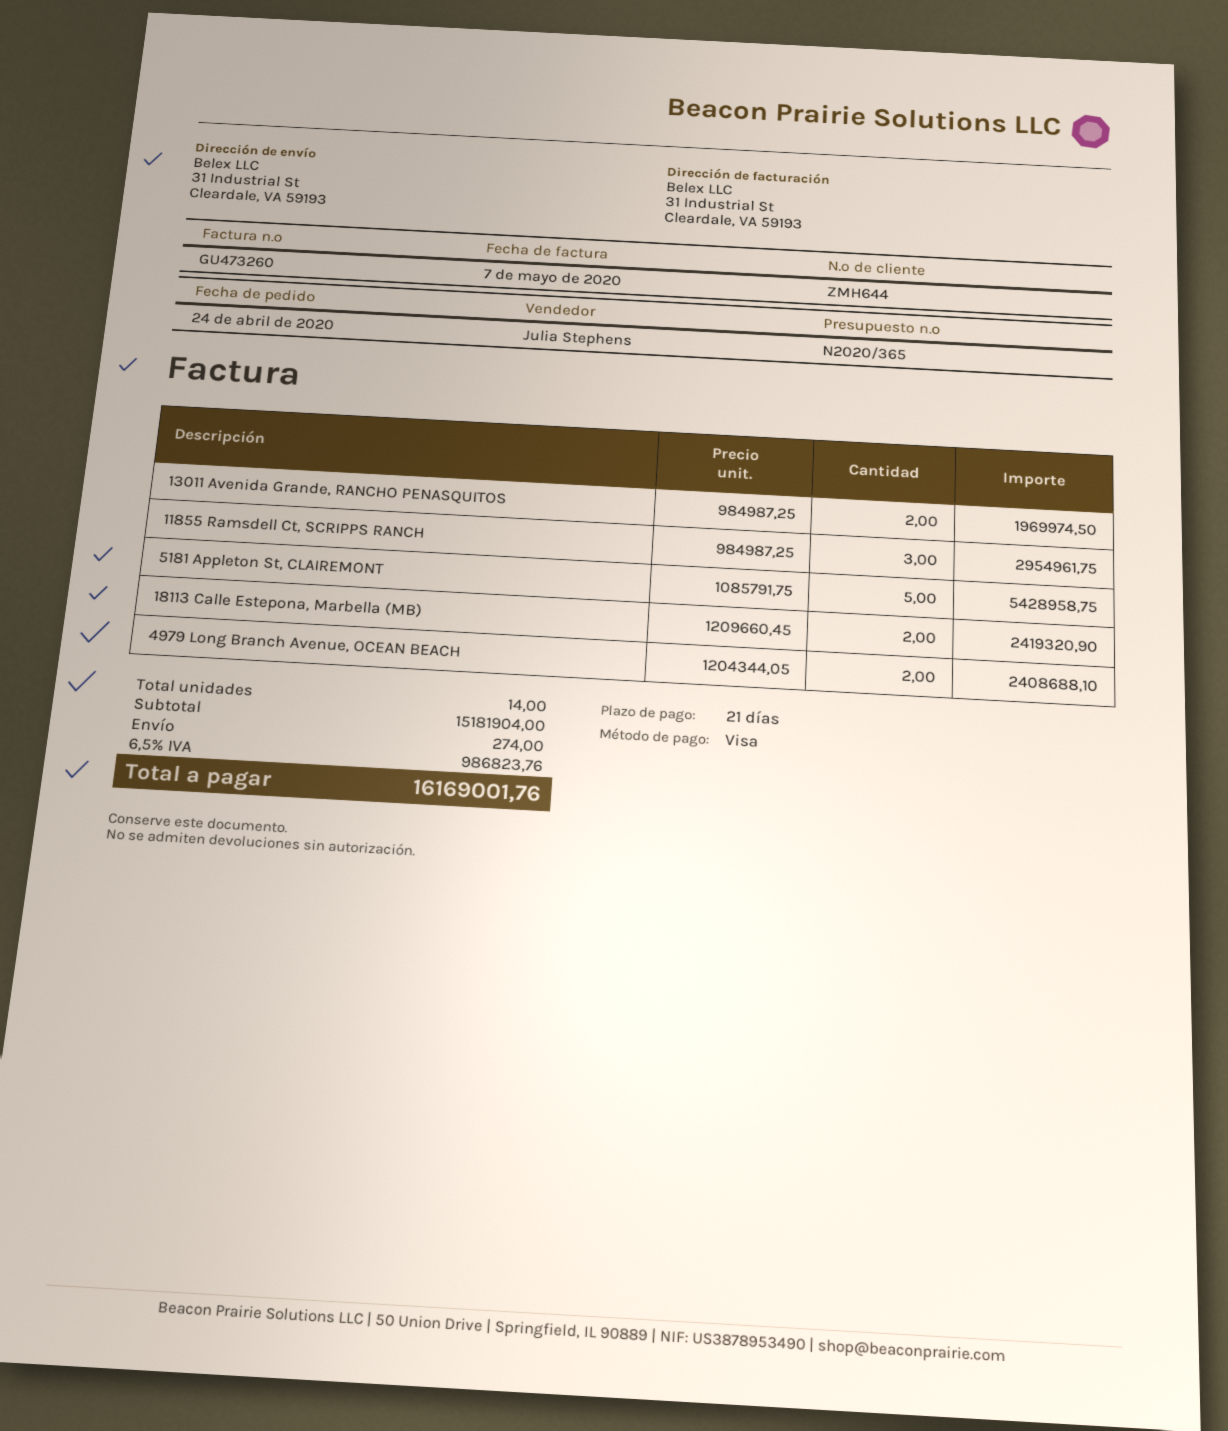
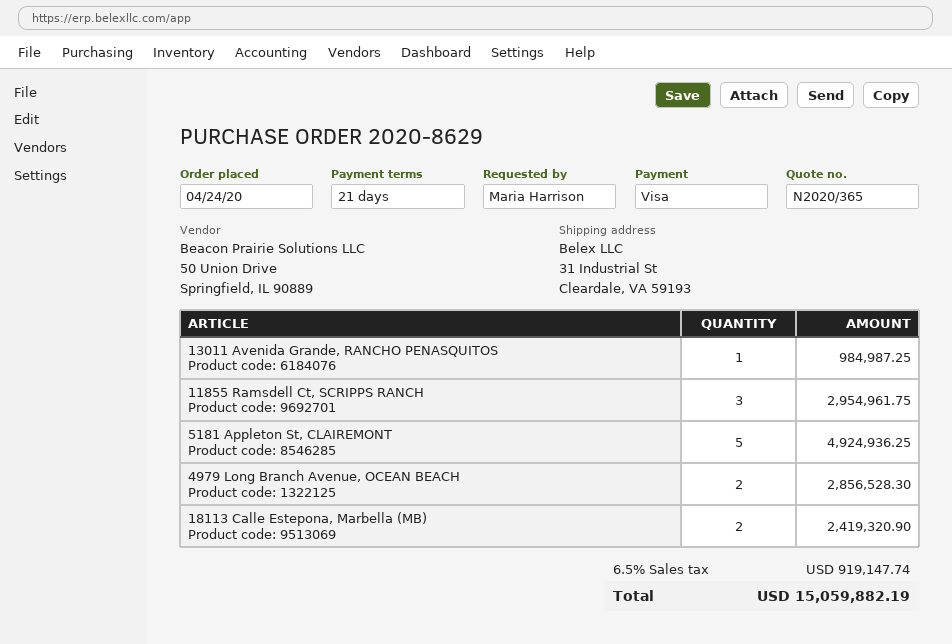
13011 Avenida Grande, RANCHO PENASQUITOS: 2 for 1969974.50 -> 1 for 984987.25
5181 Appleton St, CLAIREMONT: 5 for 5428958.75 -> 5 for 4924936.25
4979 Long Branch Avenue, OCEAN BEACH: 2 for 2408688.10 -> 2 for 2856528.30
shipping: 274.00 -> none
tax: 6.5% = 986823.76 -> 6.5% = 919147.74
total: 16169001.76 -> 15059882.19

